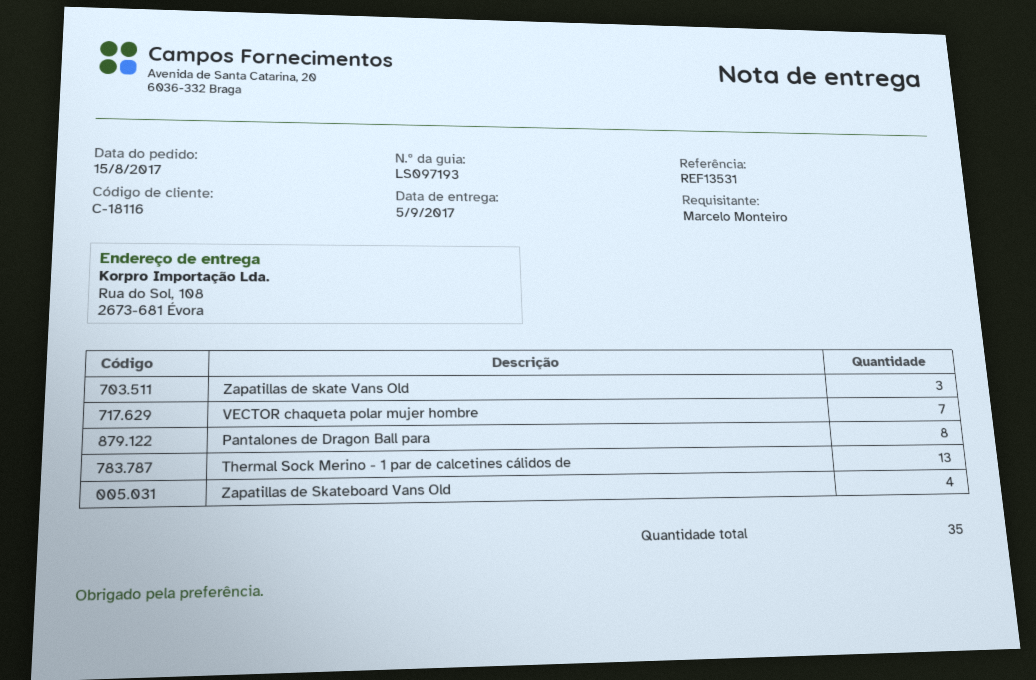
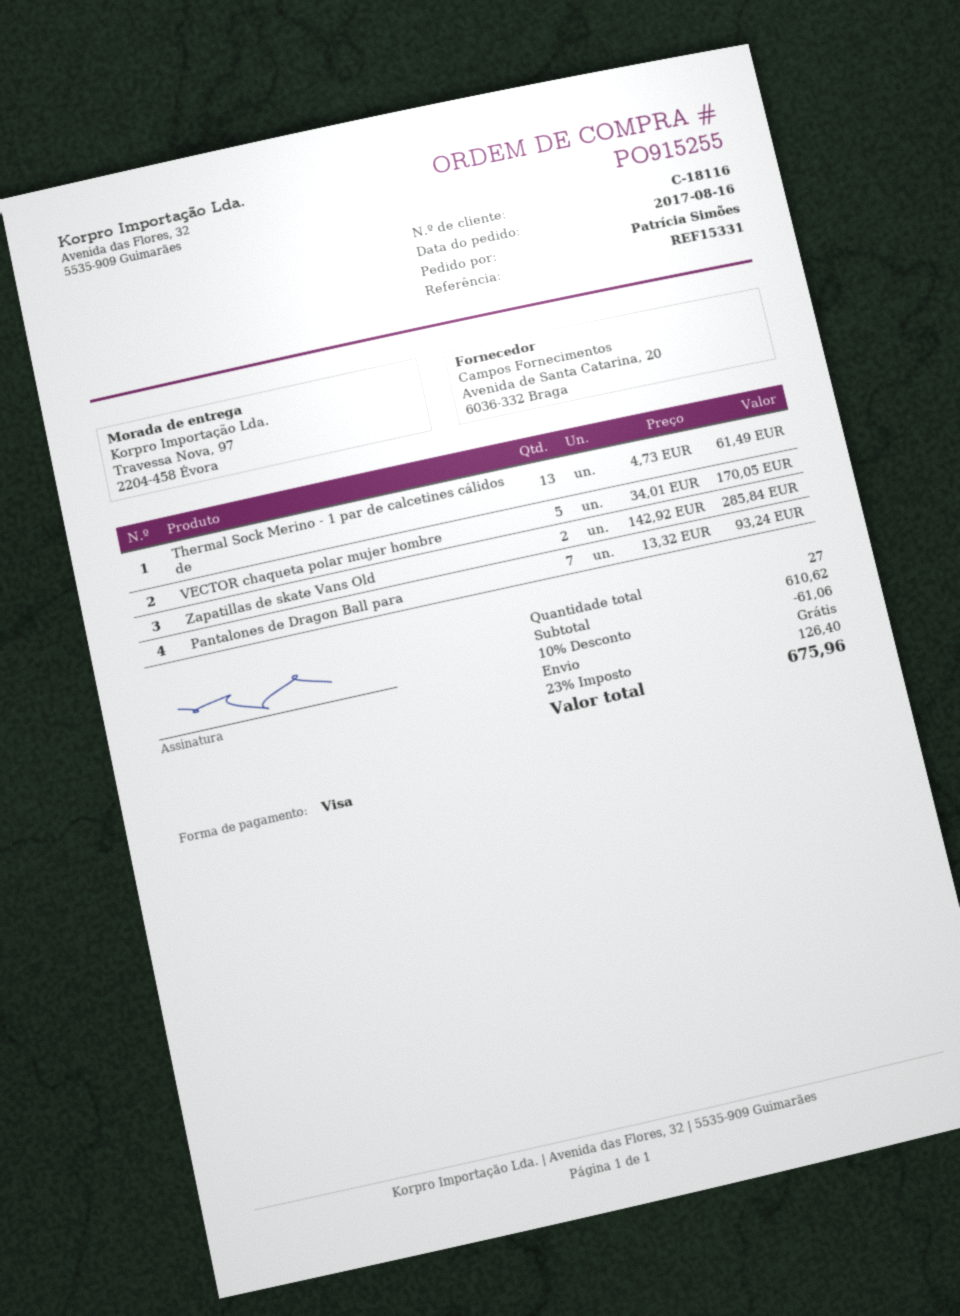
order date: 2017-08-15 -> 2017-08-16
reference: REF13531 -> REF15331
ordered by: Marcelo Monteiro -> Patrícia Simões
ship to: Rua do Sol, 108, 2673-681 Évora -> Travessa Nova, 97, 2204-458 Évora
Zapatillas de skate Vans Old: 3 -> 2
VECTOR chaqueta polar mujer hombre: 7 -> 5
Pantalones de Dragon Ball para: 8 -> 7
Zapatillas de Skateboard Vans Old: 4 -> none
total quantity: 35 -> 27

